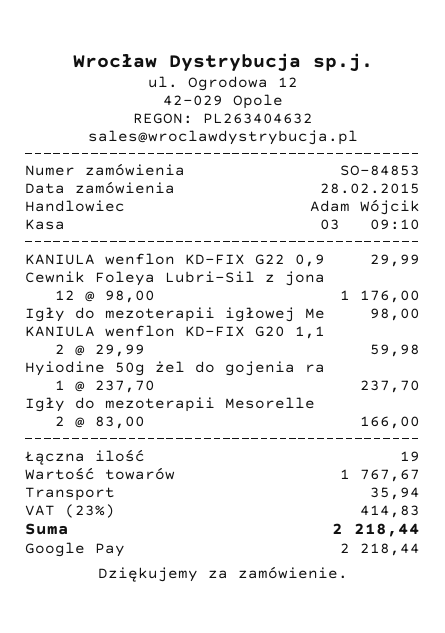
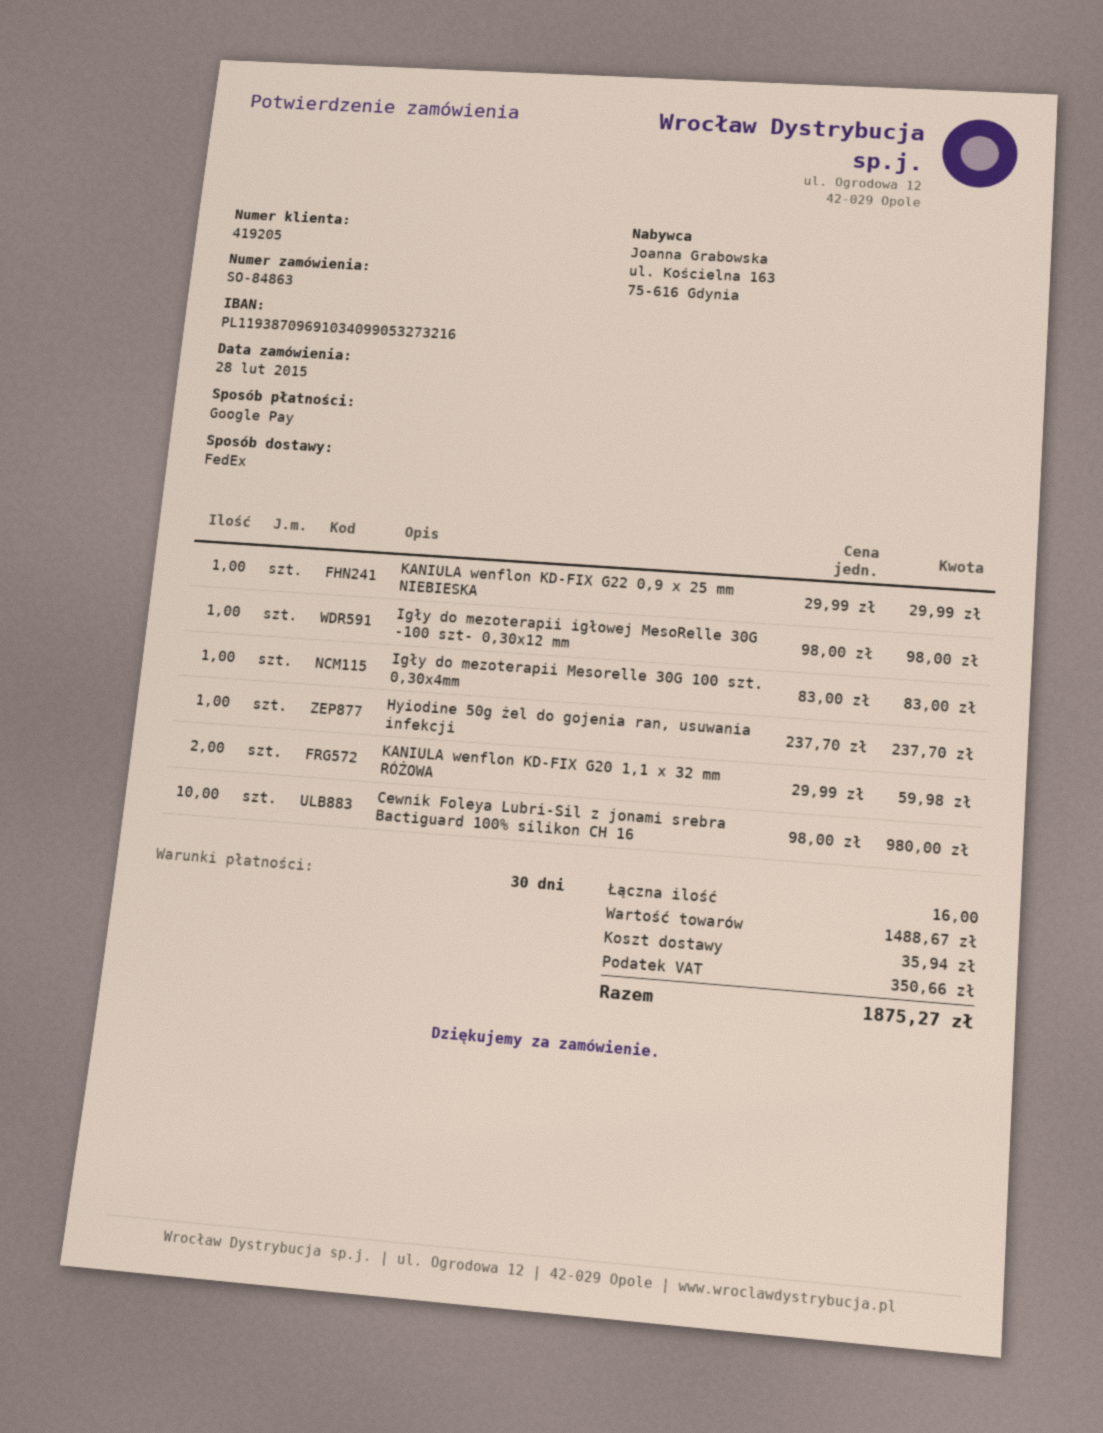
order number: SO-84853 -> SO-84863
Cewnik Foleya Lubri-Sil z jona: 12 x 98.00 = 1176.00 -> 10 x 98.00 = 980.00
Igły do mezoterapii Mesorelle: 2 x 83.00 = 166.00 -> 1 x 83.00 = 83.00
total quantity: 19 -> 16
subtotal: 1767.67 -> 1488.67
tax: 414.83 -> 350.66
total: 2218.44 -> 1875.27

